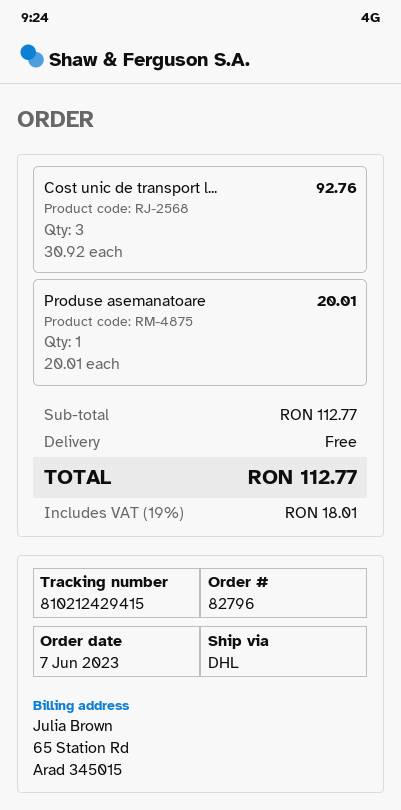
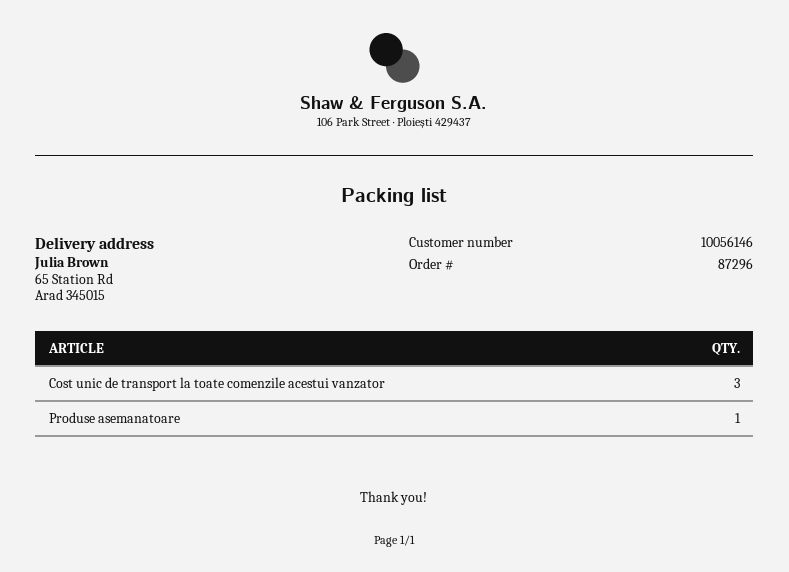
order number: 82796 -> 87296

